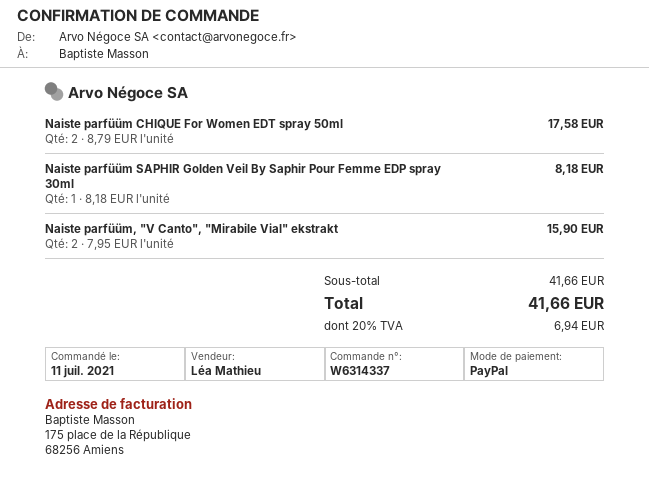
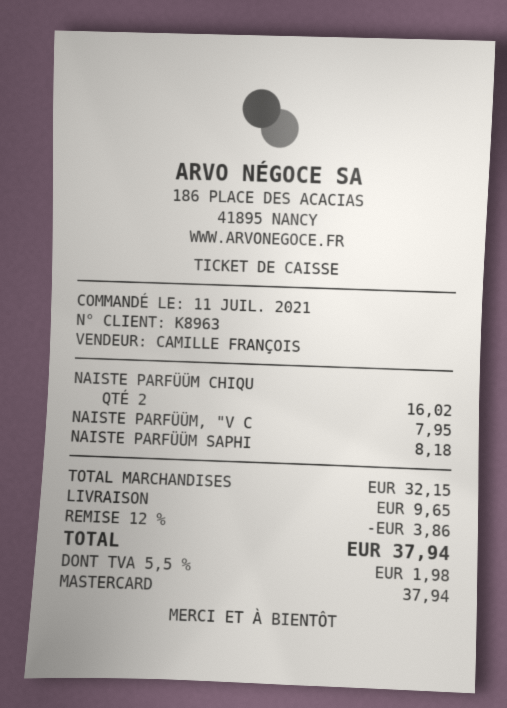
sales rep: Léa Mathieu -> CAMILLE FRANÇOIS
payment method: PayPal -> Mastercard
Naiste parfüüm CHIQUE For Women EDT spray 50ml: 2 for 17.58 -> 2 for 16.02
Naiste parfüüm, "V Canto", "Mirabile Vial" ekstrakt: 2 for 15.90 -> 1 for 7.95
subtotal: 41.66 -> 32.15
discount: none -> 12% = 3.86
shipping: none -> 9.65
tax: 20% = 6.94 -> 5.5% = 1.98
total: 41.66 -> 37.94

